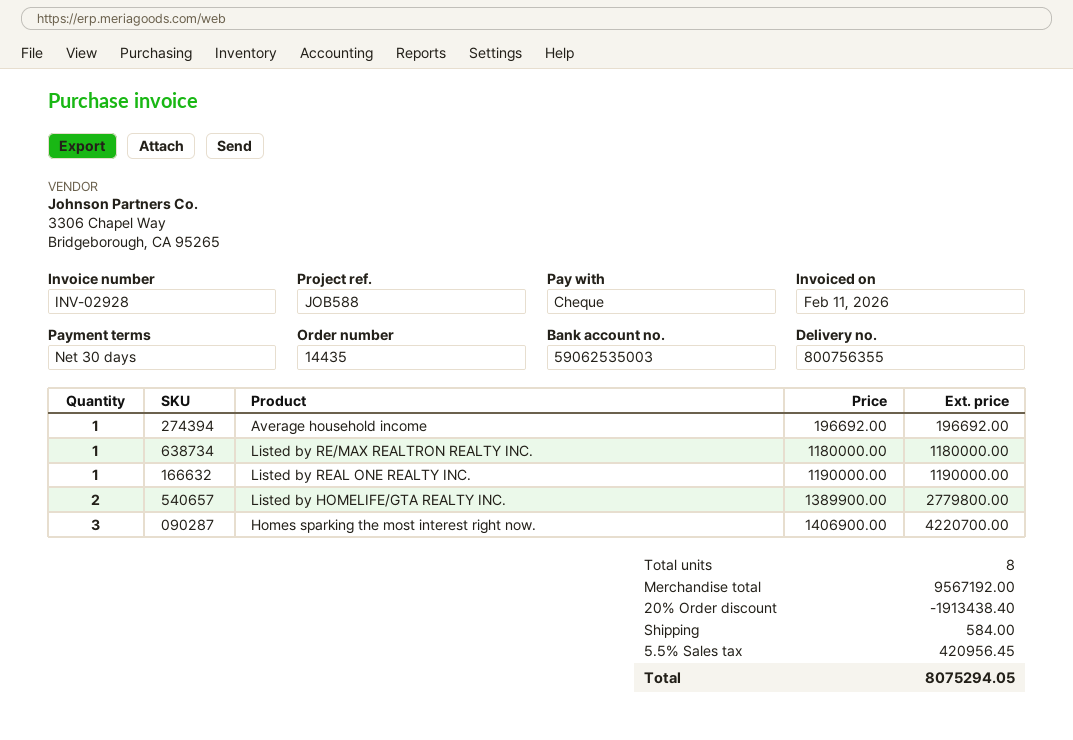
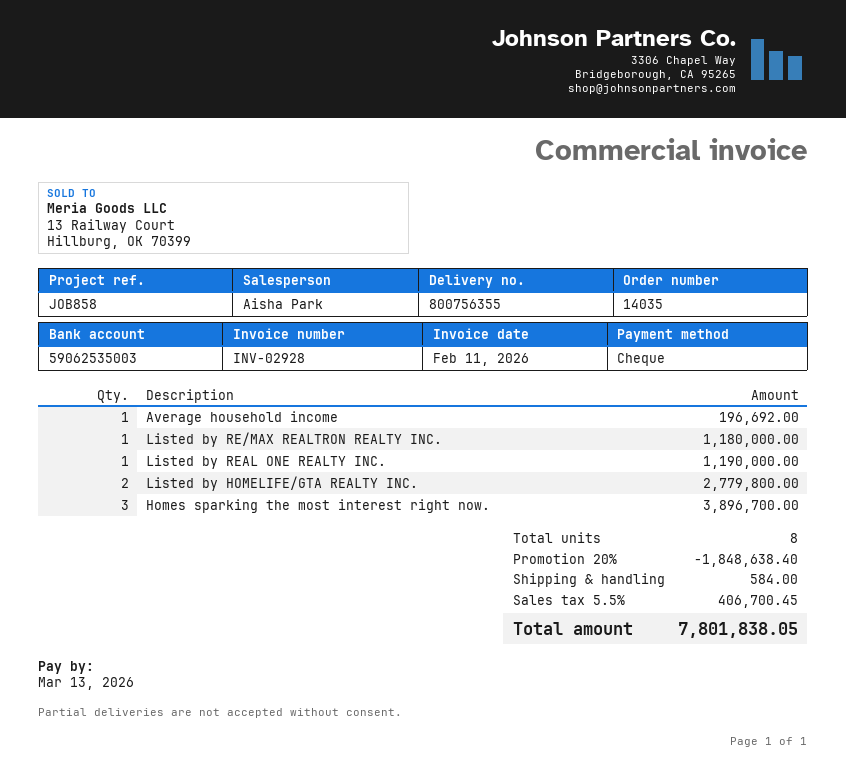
order number: 14435 -> 14035
reference: JOB588 -> JOB858
Homes sparking the most interest right now.: 3 for 4220700.00 -> 3 for 3896700.00
discount: 20% = 1913438.40 -> 20% = 1848638.40
tax: 5.5% = 420956.45 -> 5.5% = 406700.45
total: 8075294.05 -> 7801838.05

